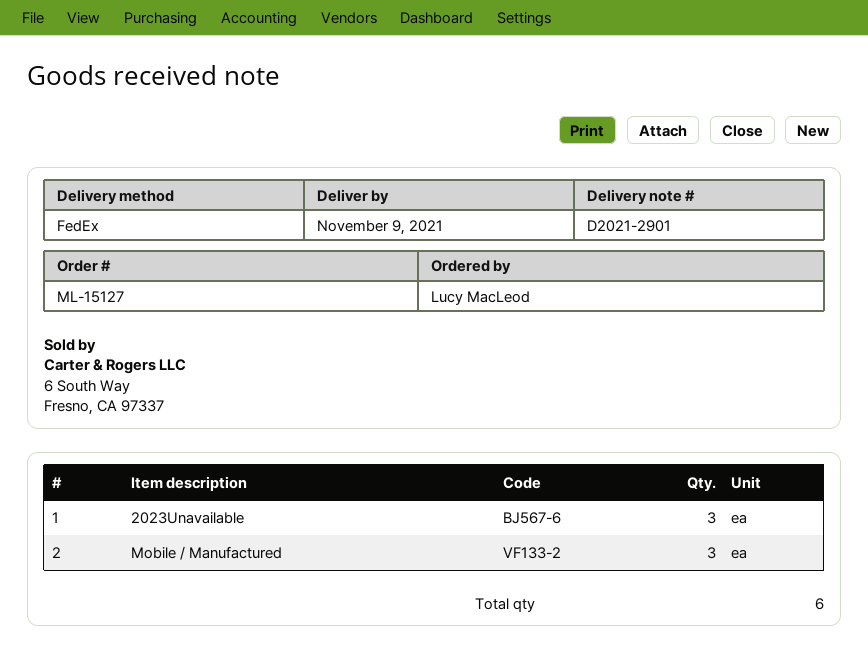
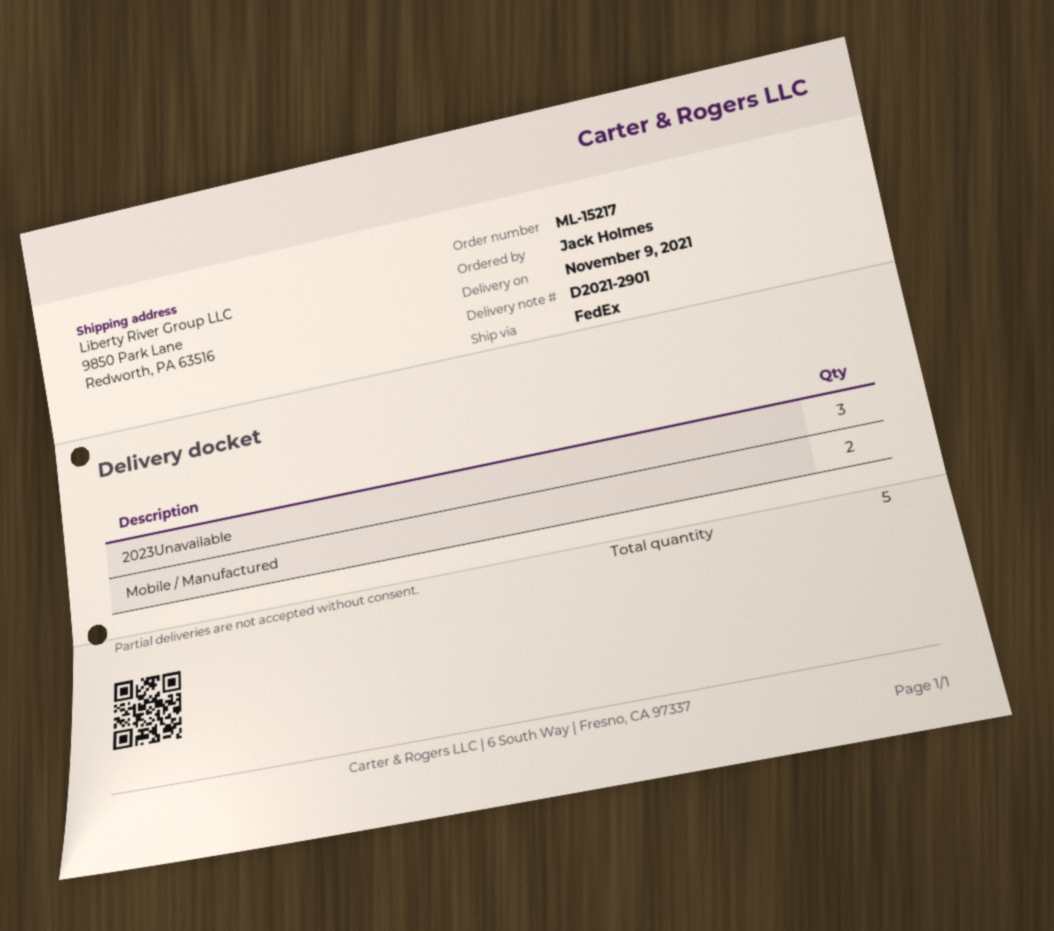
order number: ML-15127 -> ML-15217
ordered by: Lucy MacLeod -> Jack Holmes
Mobile / Manufactured: 3 -> 2
total quantity: 6 -> 5

